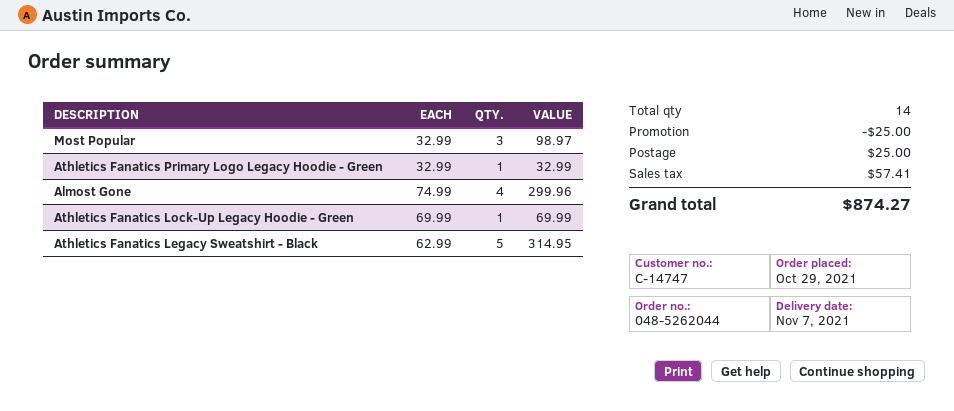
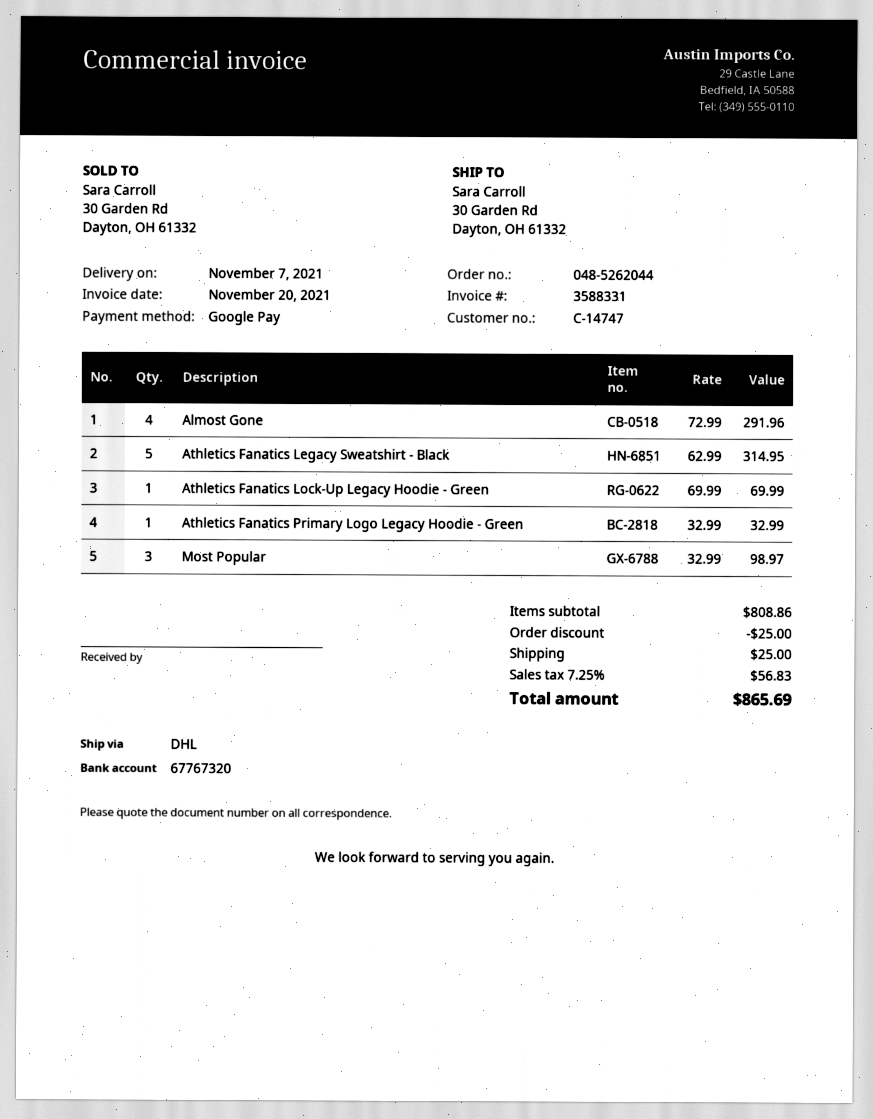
Almost Gone: 4 x 74.99 = 299.96 -> 4 x 72.99 = 291.96
tax: 57.41 -> 56.83
total: 874.27 -> 865.69

